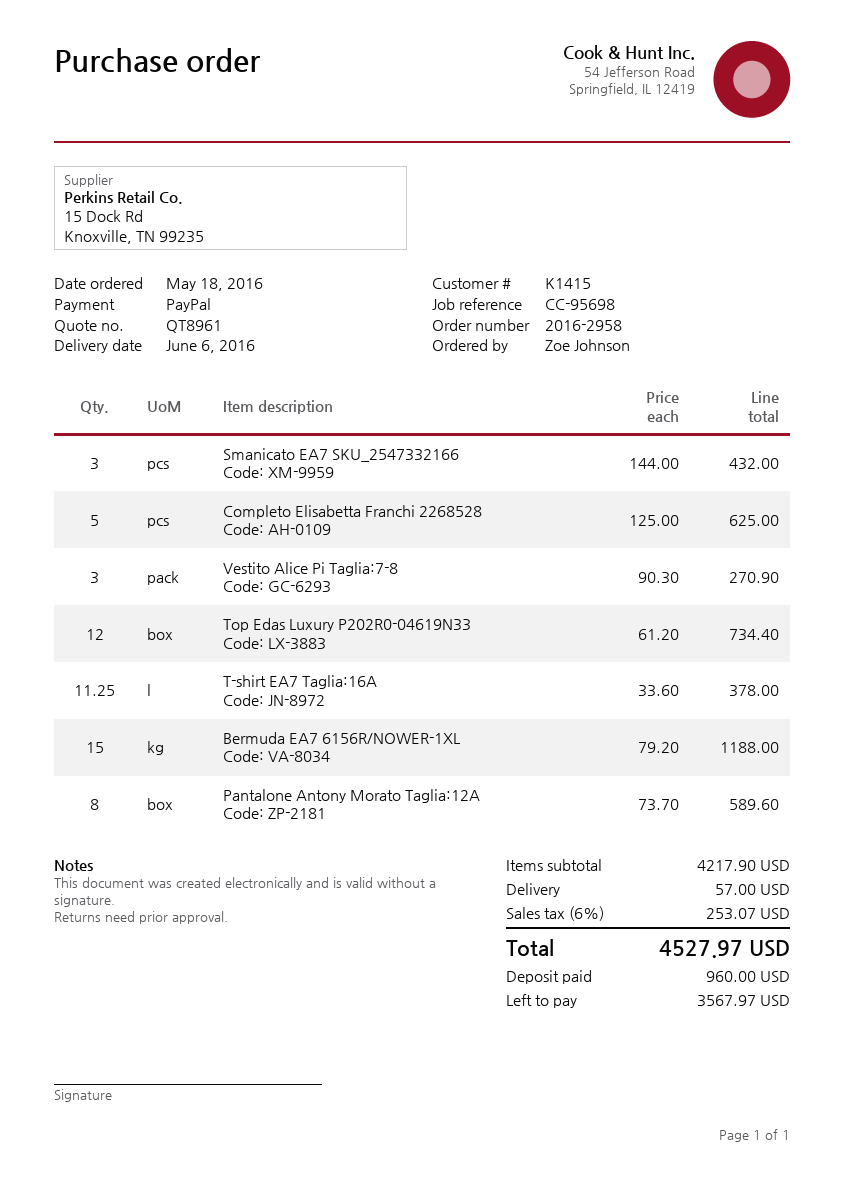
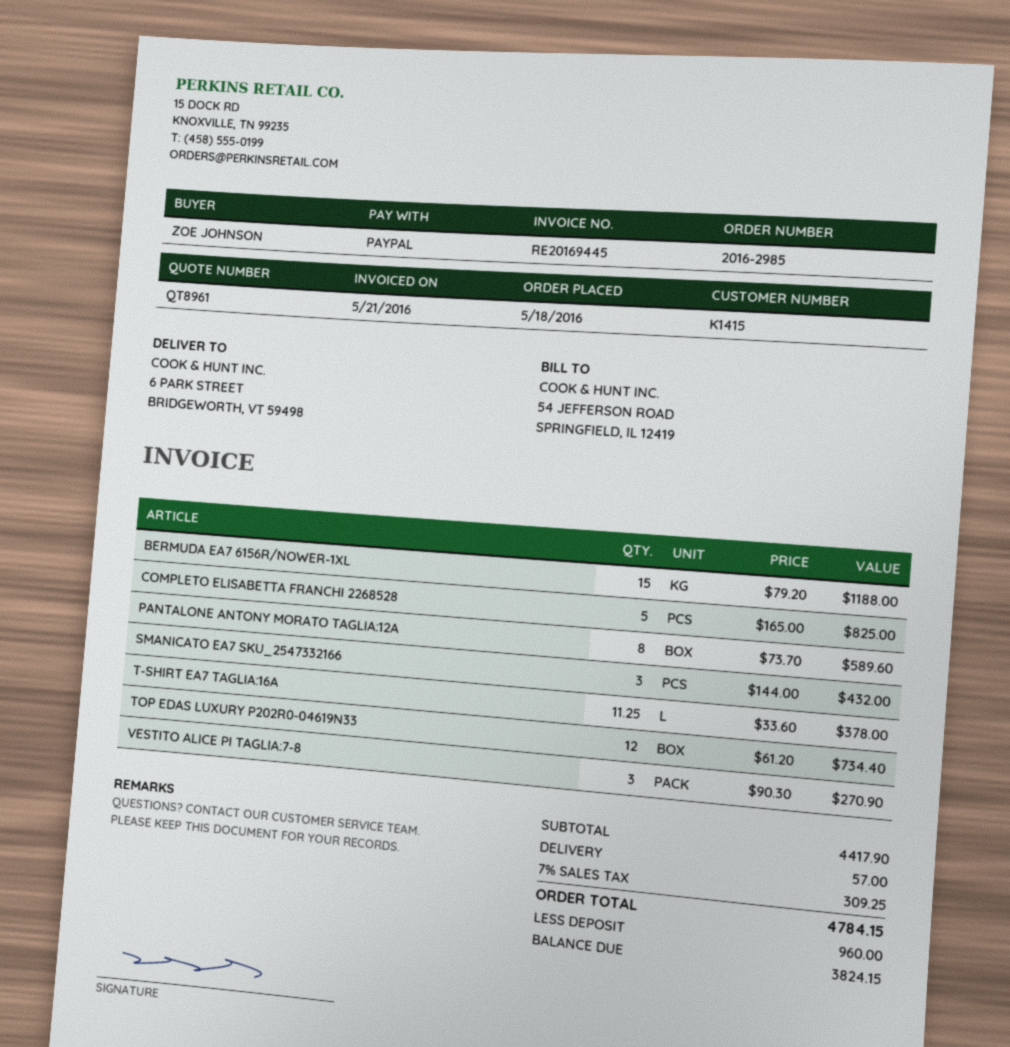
order number: 2016-2958 -> 2016-2985
Completo Elisabetta Franchi 2268528: 5 x 125.00 = 625.00 -> 5 x 165.00 = 825.00
subtotal: 4217.90 -> 4417.90
tax: 6% = 253.07 -> 7% = 309.25
total: 4527.97 -> 4784.15
balance: 3567.97 -> 3824.15

